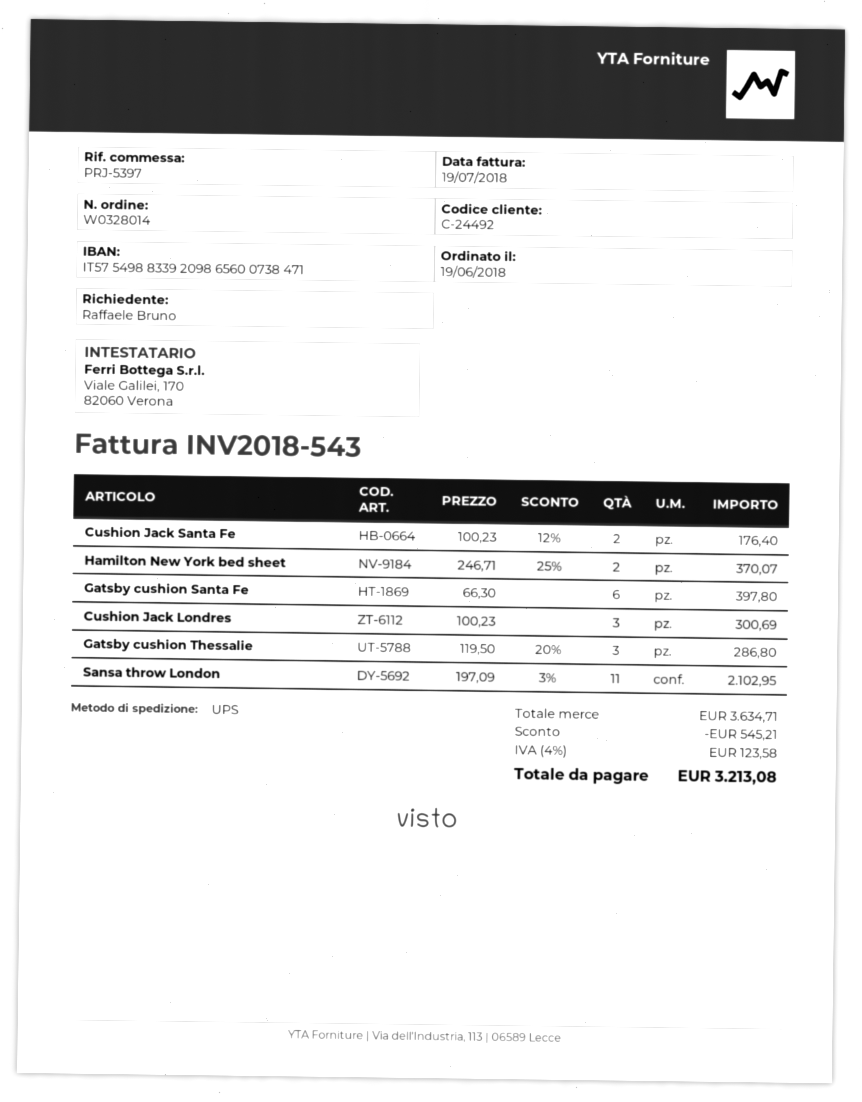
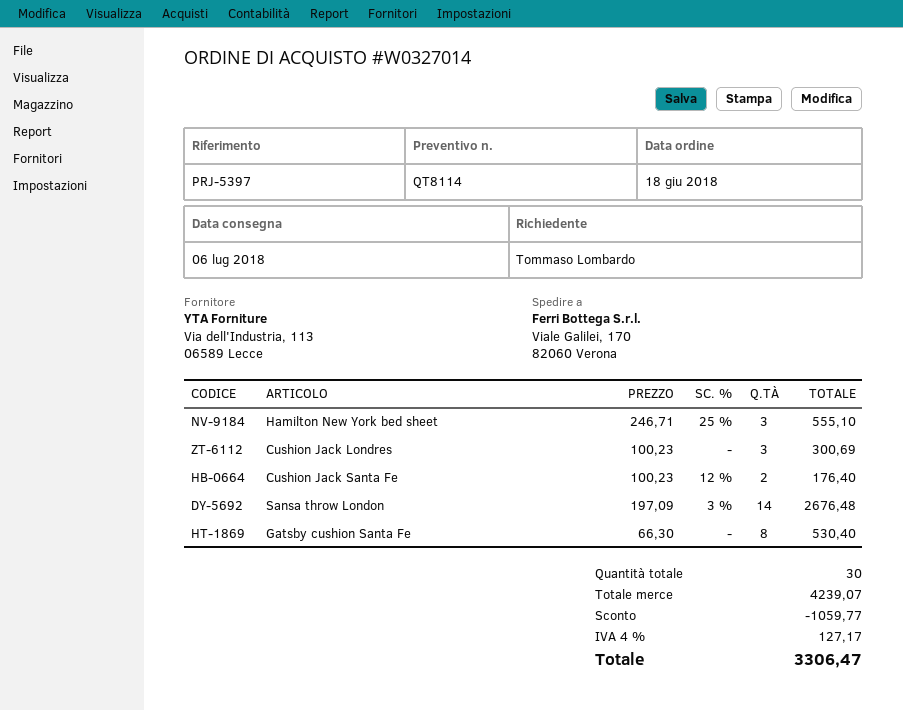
order number: W0328014 -> W0327014
order date: 2018-06-19 -> 2018-06-18
ordered by: Raffaele Bruno -> Tommaso Lombardo
Hamilton New York bed sheet: 2 x 246.71 - 25% = 370.07 -> 3 x 246.71 - 25% = 555.10
Gatsby cushion Santa Fe: 6 x 66.30 = 397.80 -> 8 x 66.30 = 530.40
Gatsby cushion Thessalie: 3 x 119.50 - 20% = 286.80 -> none
Sansa throw London: 11 x 197.09 - 3% = 2102.95 -> 14 x 197.09 - 3% = 2676.48
subtotal: 3634.71 -> 4239.07
discount: 545.21 -> 1059.77
tax: 4% = 123.58 -> 4% = 127.17
total: 3213.08 -> 3306.47

